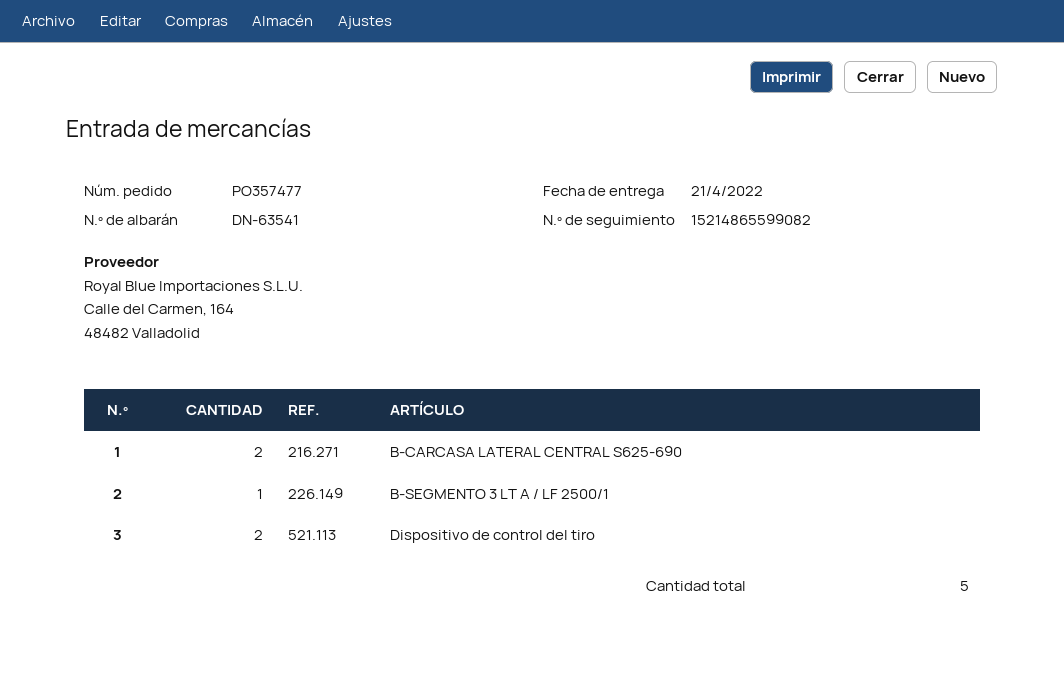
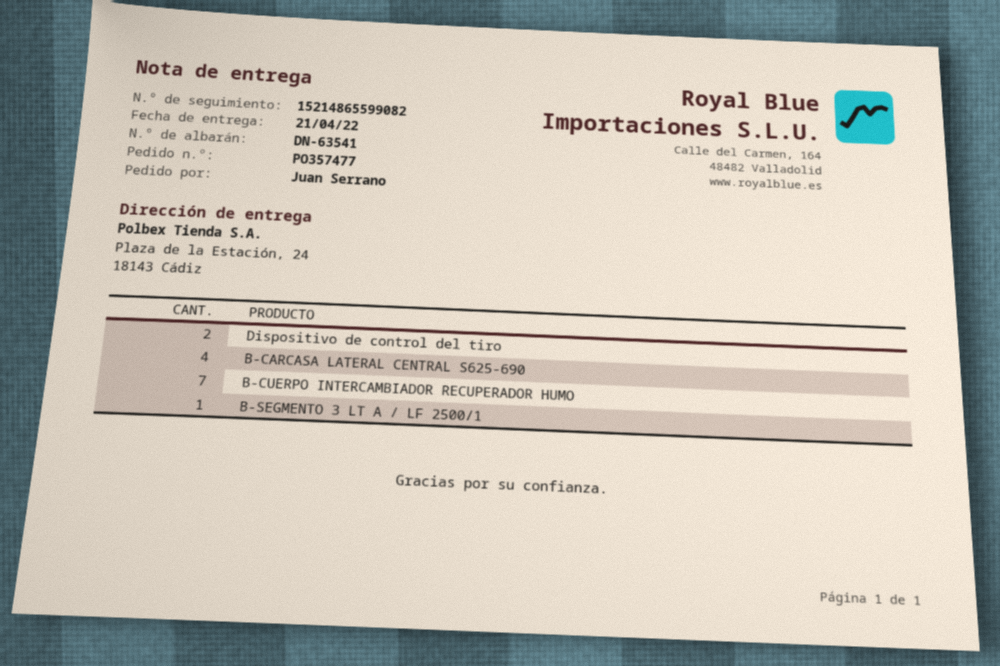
B-CARCASA LATERAL CENTRAL S625-690: 2 -> 4
B-CUERPO INTERCAMBIADOR RECUPERADOR HUMO: none -> 7

